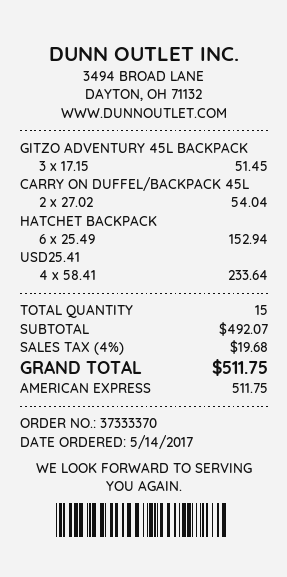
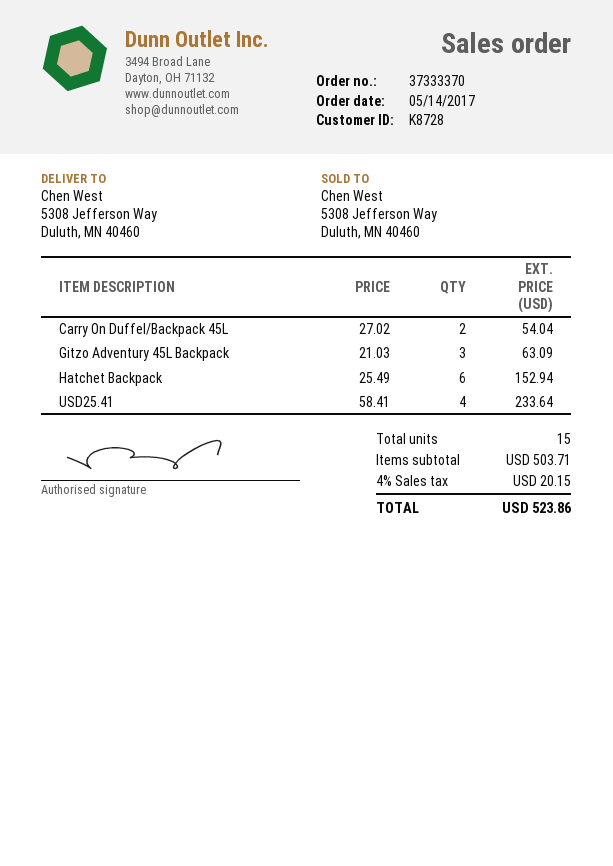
GITZO ADVENTURY 45L BACKPACK: 3 x 17.15 = 51.45 -> 3 x 21.03 = 63.09
subtotal: 492.07 -> 503.71
tax: 4% = 19.68 -> 4% = 20.15
total: 511.75 -> 523.86

